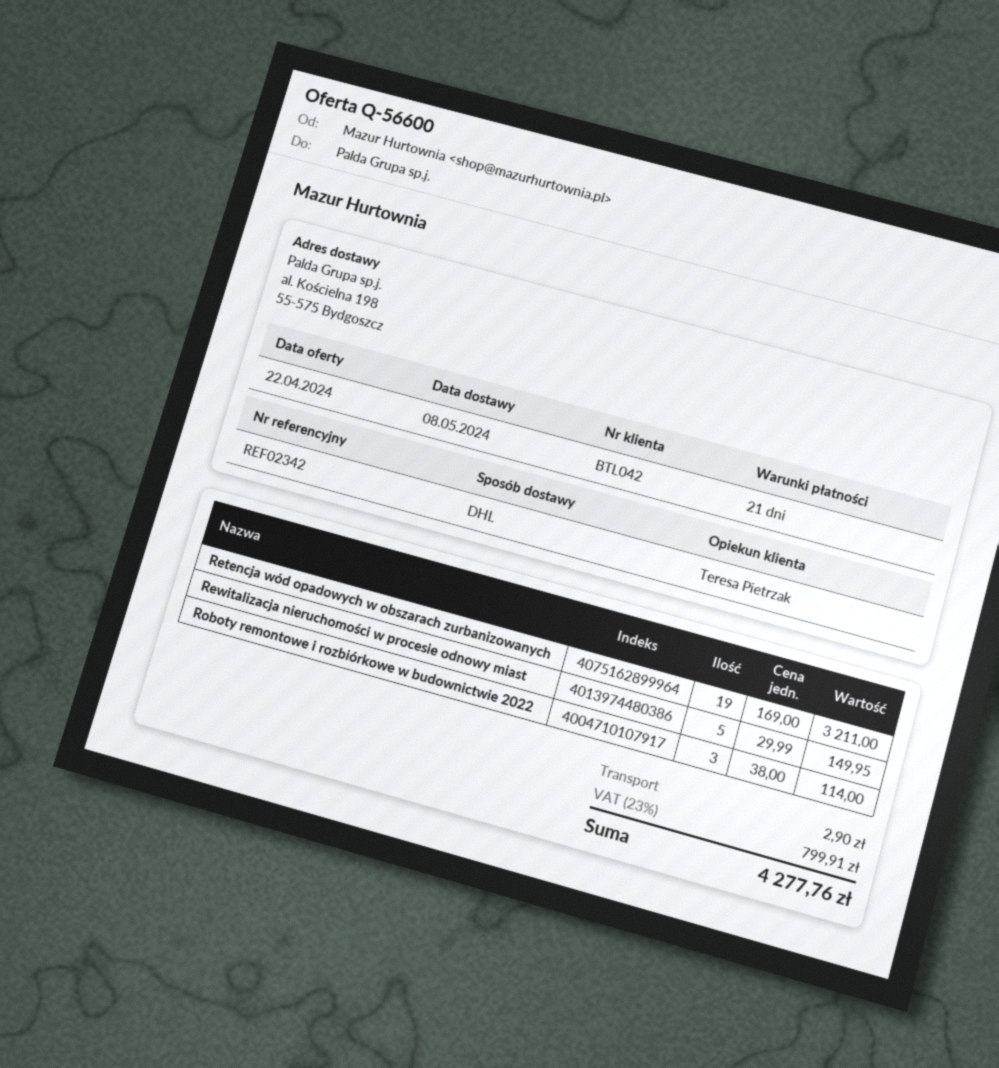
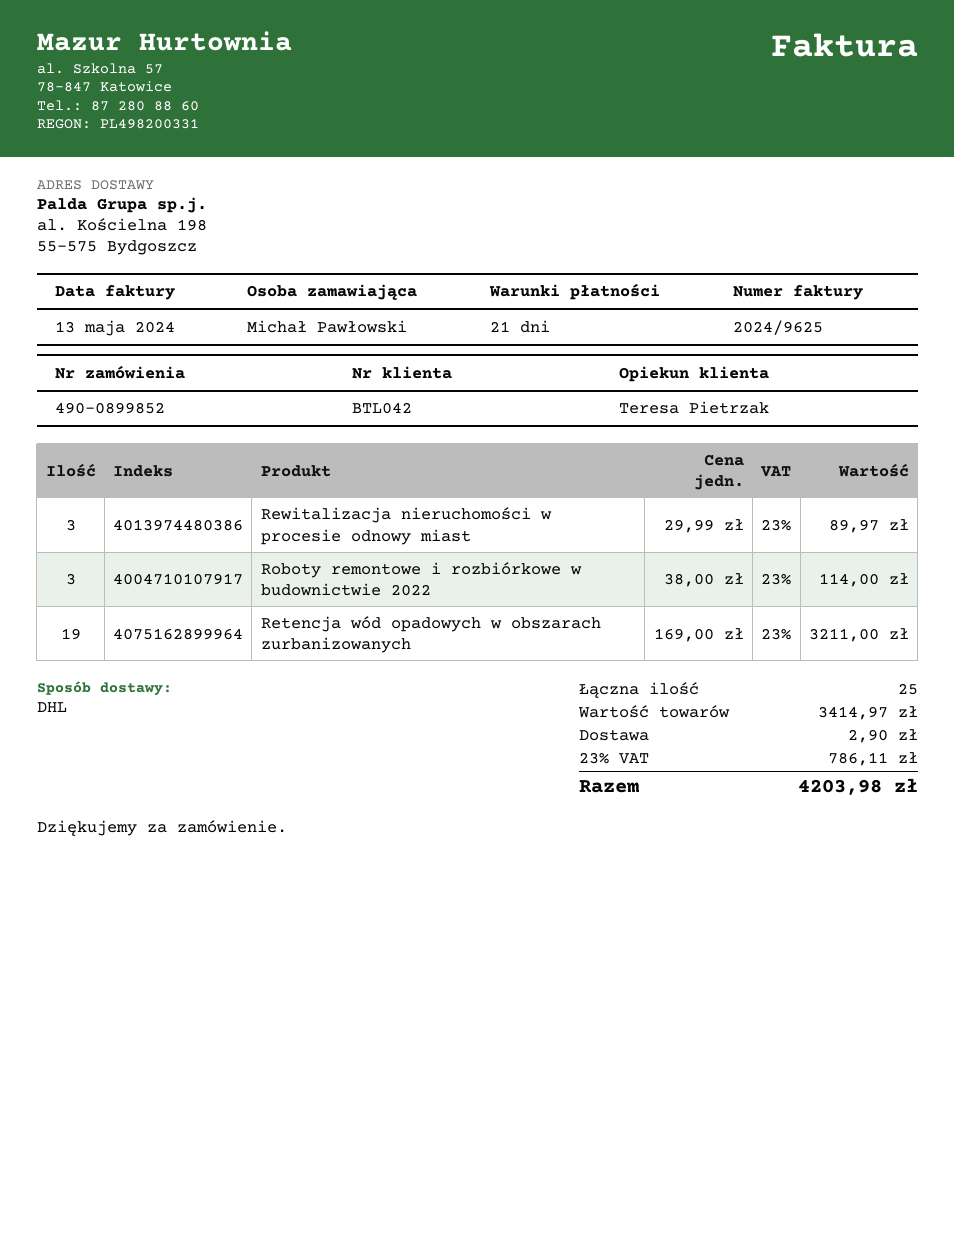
Rewitalizacja nieruchomości w procesie odnowy miast: 5 x 29.99 = 149.95 -> 3 x 29.99 = 89.97
tax: 23% = 799.91 -> 23% = 786.11
total: 4277.76 -> 4203.98

